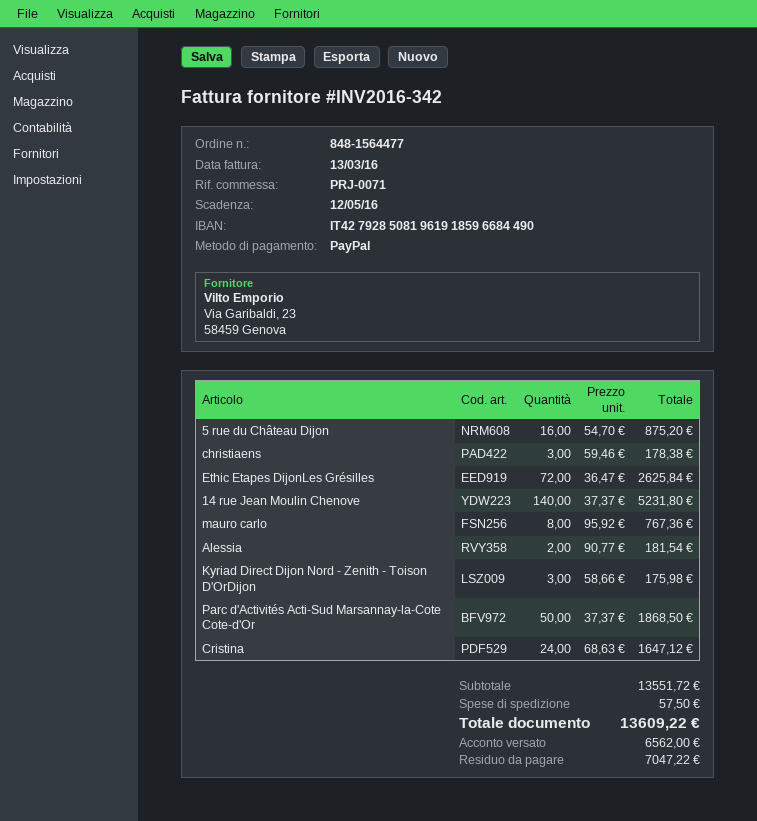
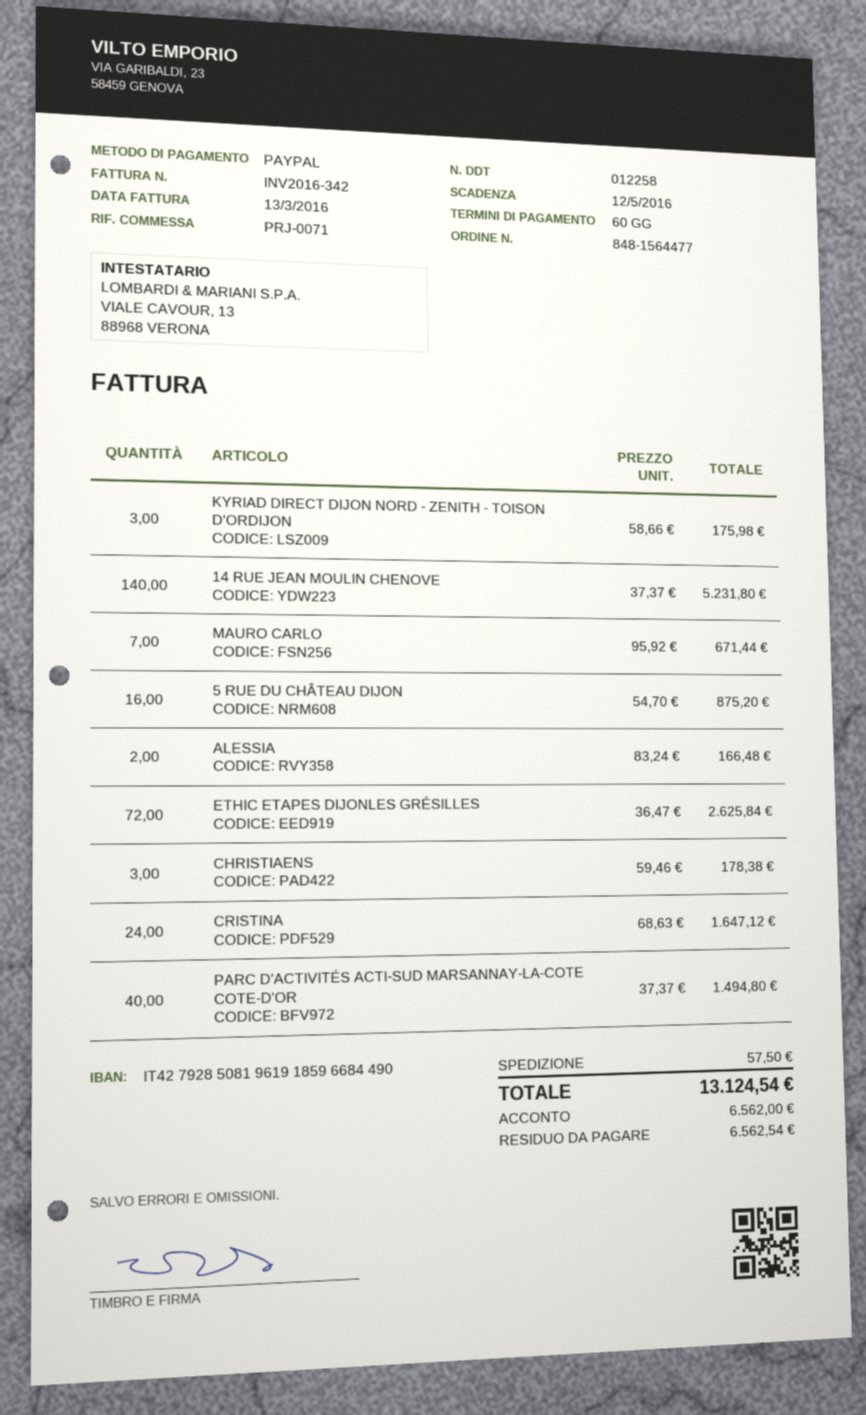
mauro carlo: 8 x 95.92 = 767.36 -> 7 x 95.92 = 671.44
Alessia: 2 x 90.77 = 181.54 -> 2 x 83.24 = 166.48
Parc d'Activités Acti-Sud Marsannay-la-Cote Cote-d'Or: 50 x 37.37 = 1868.50 -> 40 x 37.37 = 1494.80
total: 13609.22 -> 13124.54
balance: 7047.22 -> 6562.54

